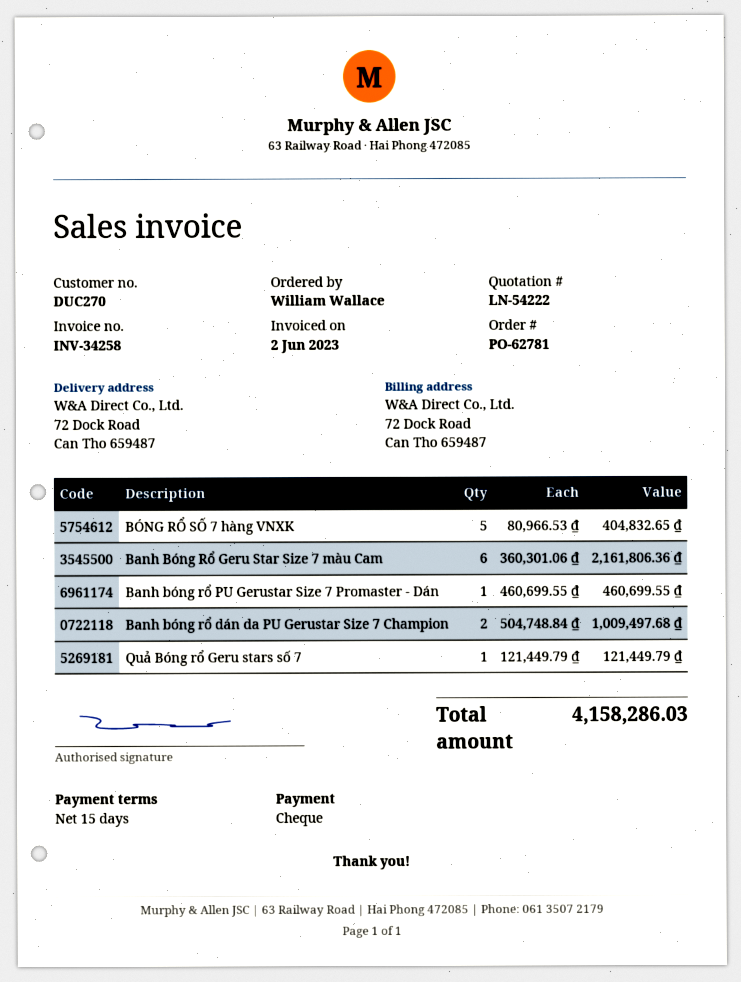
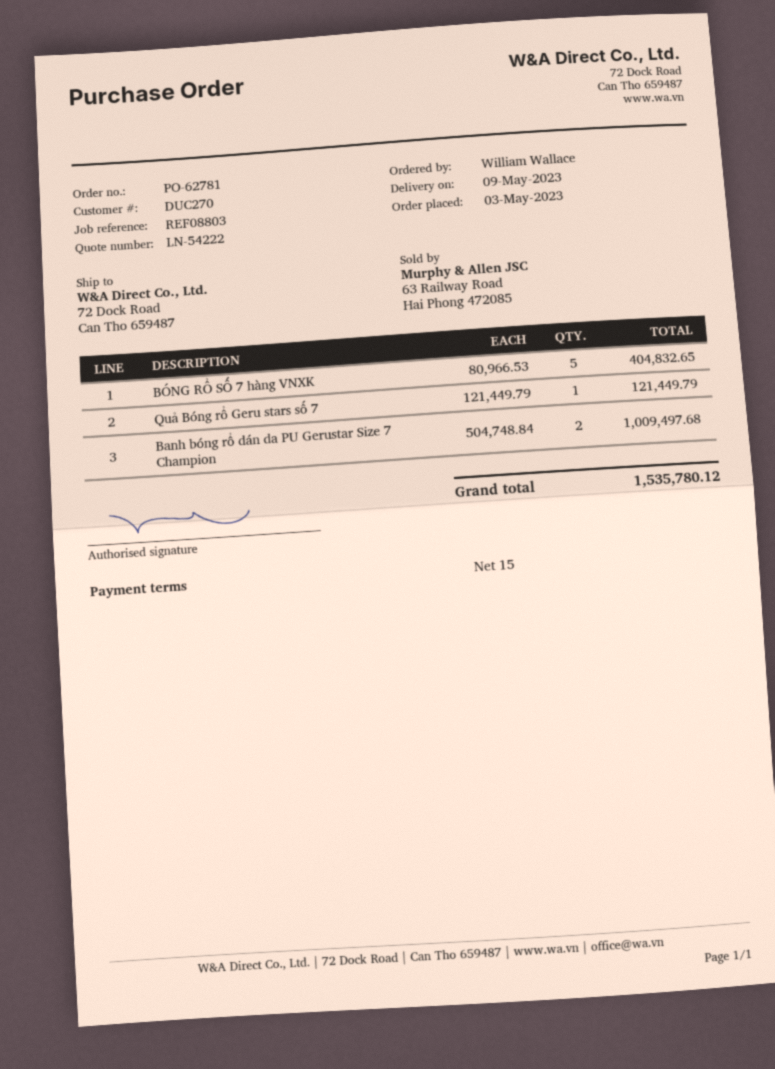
Banh Bóng Rổ Geru Star Size 7 màu Cam: 6 x 360301.06 = 2161806.36 -> none
Banh bóng rổ PU Gerustar Size 7 Promaster - Dán: 1 x 460699.55 = 460699.55 -> none
total: 4158286.03 -> 1535780.12

